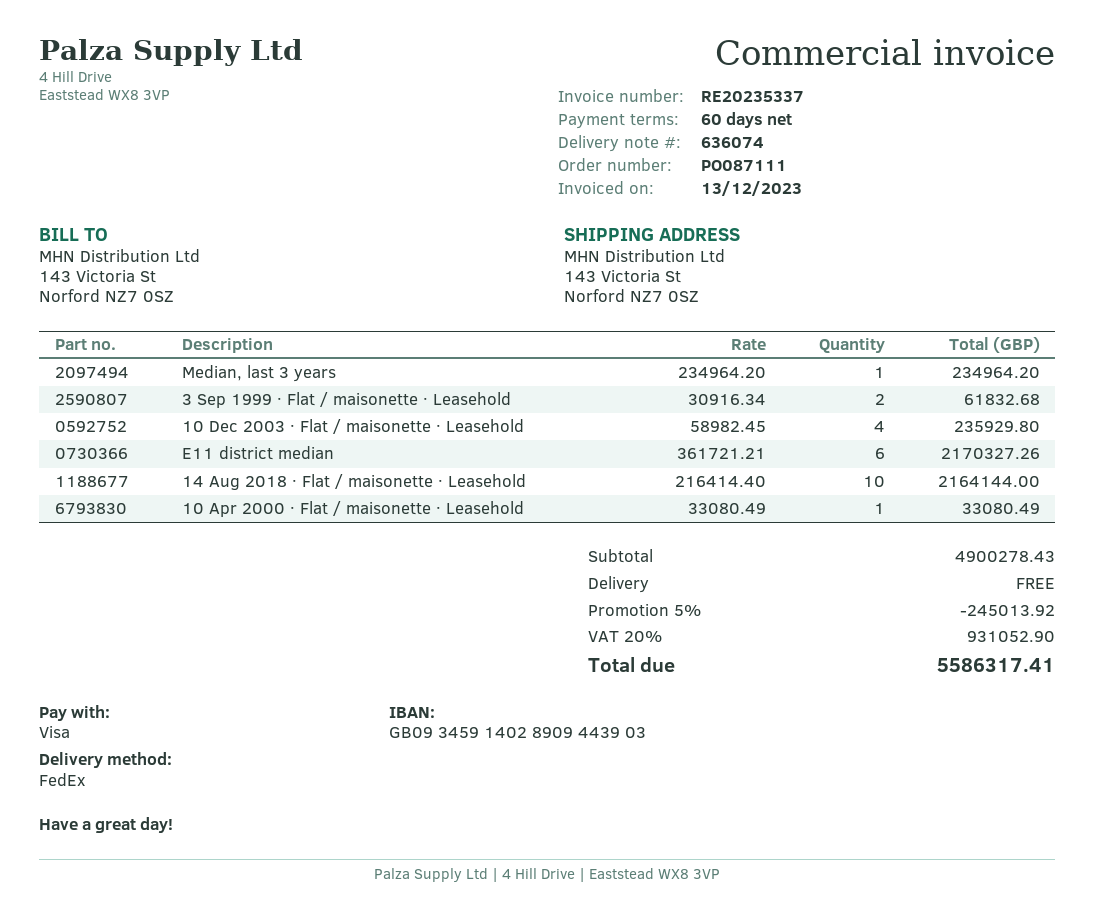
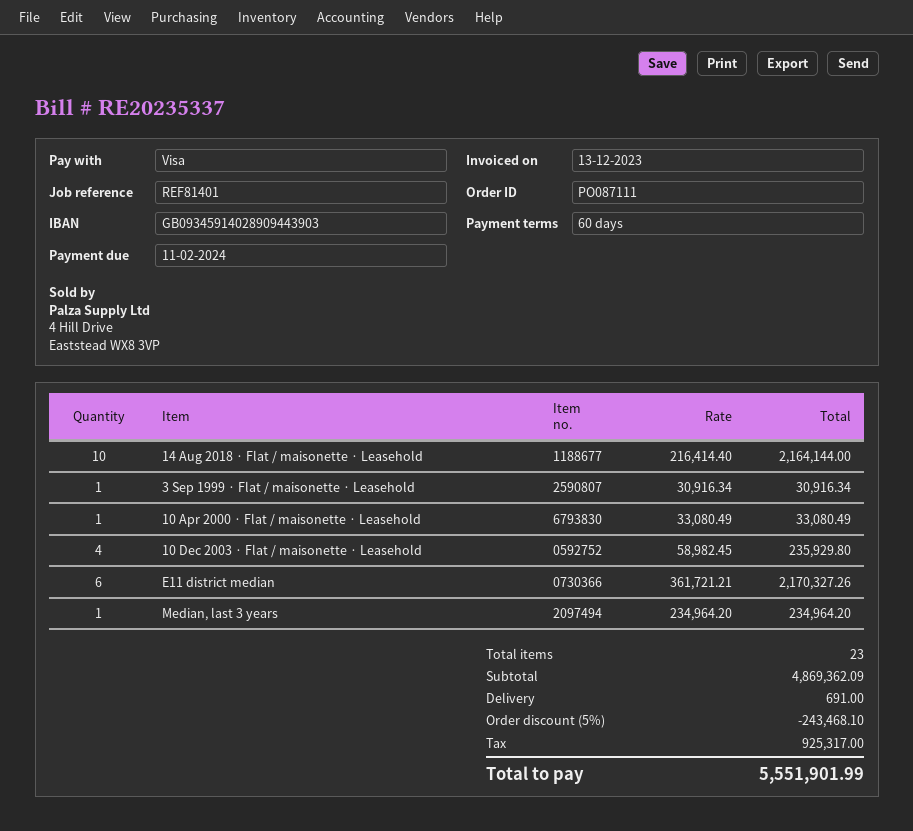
3 Sep 1999 · Flat / maisonette · Leasehold: 2 x 30916.34 = 61832.68 -> 1 x 30916.34 = 30916.34
subtotal: 4900278.43 -> 4869362.09
discount: 5% = 245013.92 -> 5% = 243468.10
shipping: 0.00 -> 691.00
tax: 931052.90 -> 925317.00
total: 5586317.41 -> 5551901.99

